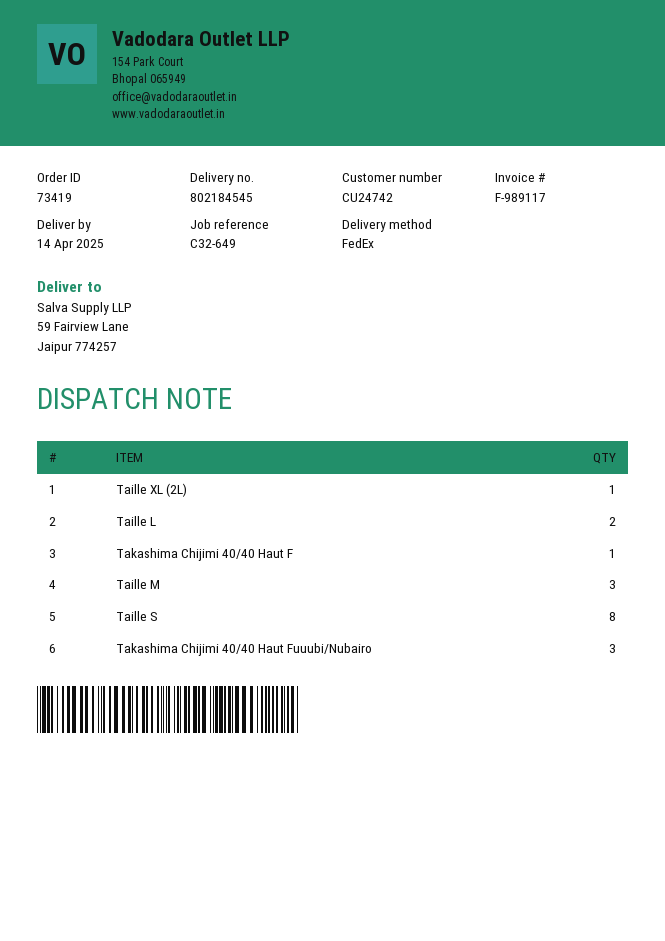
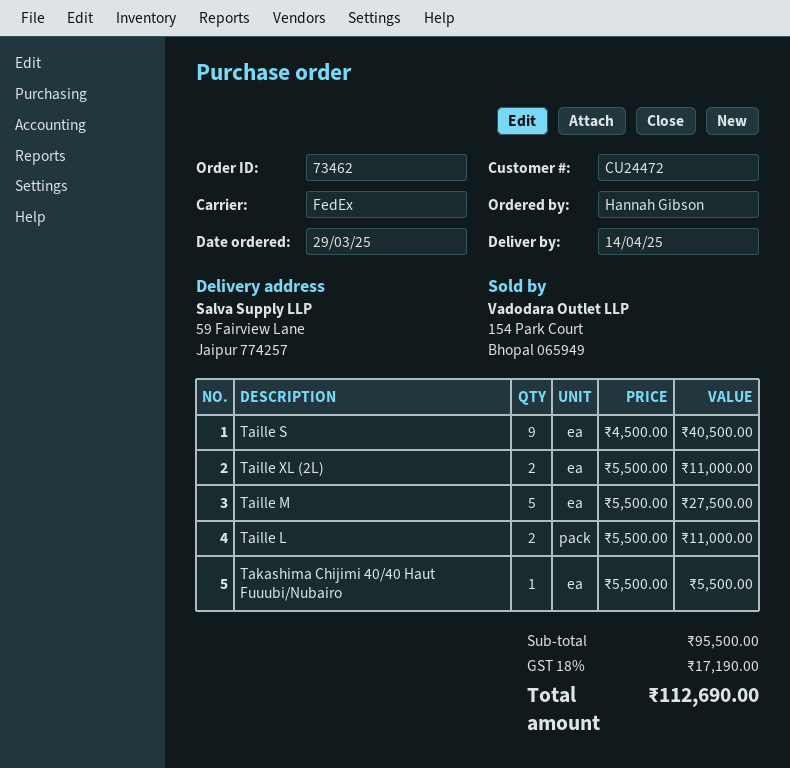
order number: 73419 -> 73462
customer number: CU24742 -> CU24472
Taille XL (2L): 1 -> 2
Takashima Chijimi 40/40 Haut F: 1 -> none
Taille M: 3 -> 5
Taille S: 8 -> 9
Takashima Chijimi 40/40 Haut Fuuubi/Nubairo: 3 -> 1

